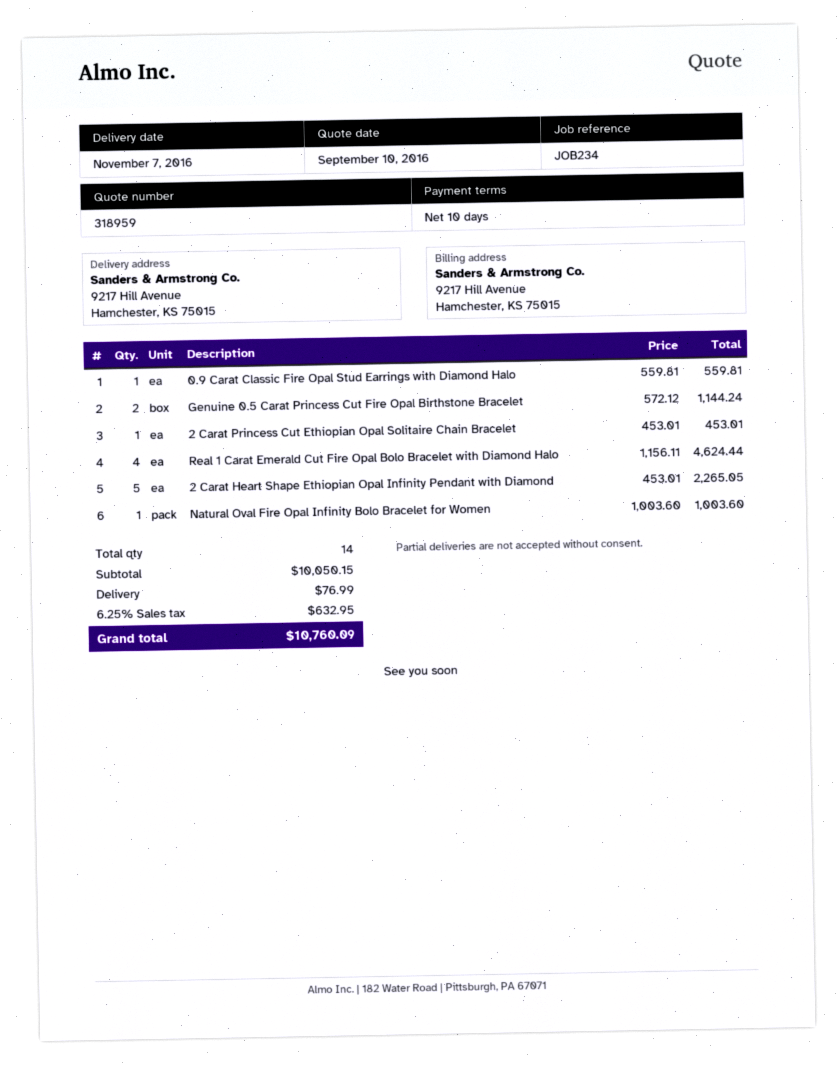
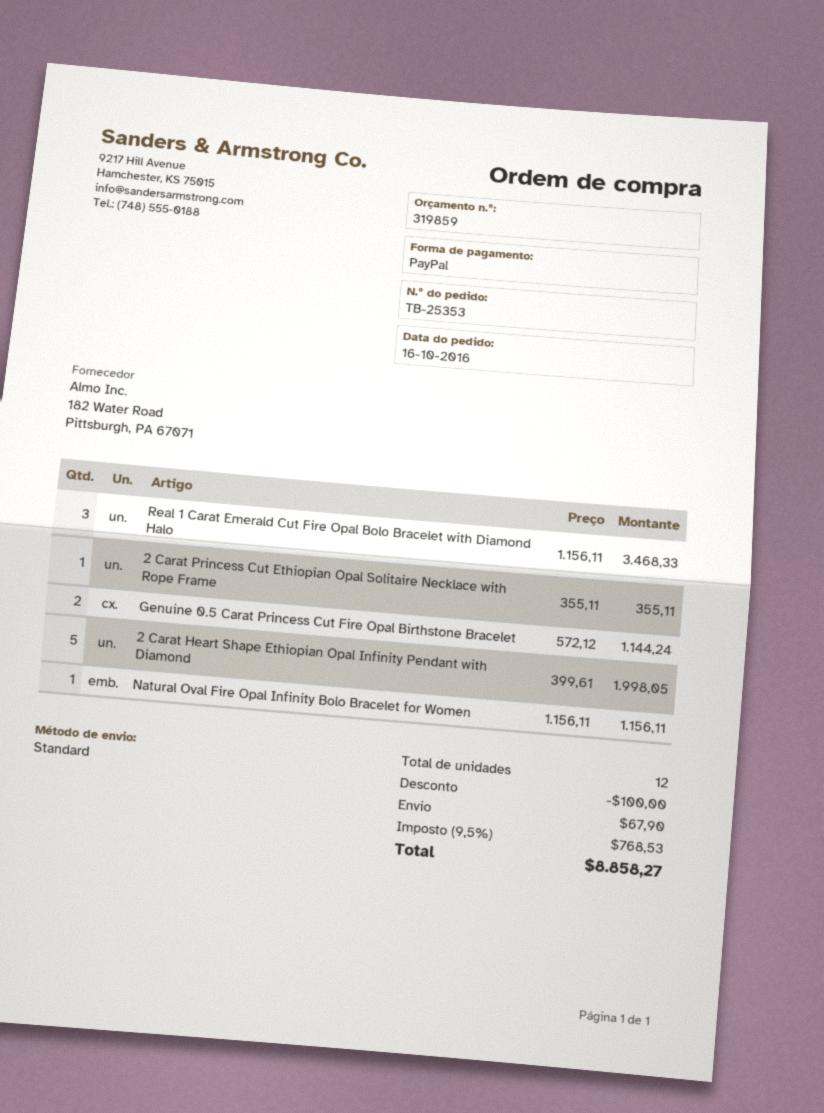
quote number: 318959 -> 319859
0.9 Carat Classic Fire Opal Stud Earrings with Diamond Halo: 1 x 559.81 = 559.81 -> none
2 Carat Princess Cut Ethiopian Opal Solitaire Chain Bracelet: 1 x 453.01 = 453.01 -> none
Real 1 Carat Emerald Cut Fire Opal Bolo Bracelet with Diamond Halo: 4 x 1156.11 = 4624.44 -> 3 x 1156.11 = 3468.33
2 Carat Heart Shape Ethiopian Opal Infinity Pendant with Diamond: 5 x 453.01 = 2265.05 -> 5 x 399.61 = 1998.05
Natural Oval Fire Opal Infinity Bolo Bracelet for Women: 1 x 1003.60 = 1003.60 -> 1 x 1156.11 = 1156.11
2 Carat Princess Cut Ethiopian Opal Solitaire Necklace with Rope Frame: none -> 1 x 355.11 = 355.11
total quantity: 14 -> 12
discount: none -> 100.00
shipping: 76.99 -> 67.90
tax: 6.25% = 632.95 -> 9.5% = 768.53
total: 10760.09 -> 8858.27

